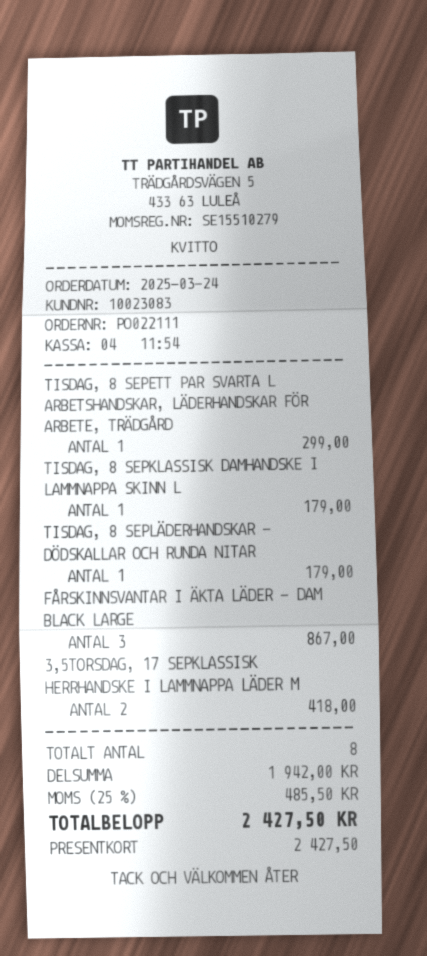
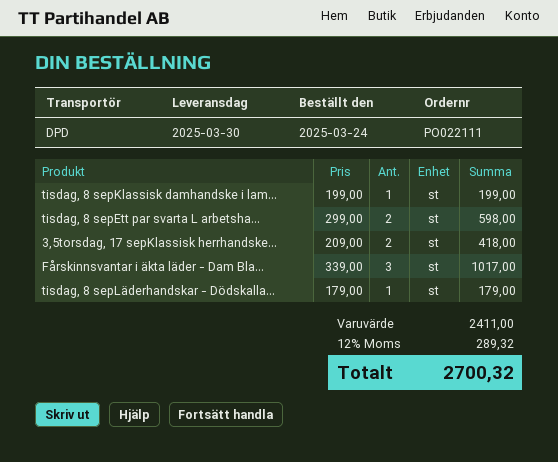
TISDAG, 8 SEPETT PAR SVARTA L ARBETSHANDSKAR, LÄDERHANDSKAR FÖR ARBETE, TRÄDGÅRD: 1 for 299.00 -> 2 for 598.00
TISDAG, 8 SEPKLASSISK DAMHANDSKE I LAMMNAPPA SKINN L: 1 for 179.00 -> 1 for 199.00
FÅRSKINNSVANTAR I ÄKTA LÄDER - DAM BLACK LARGE: 3 for 867.00 -> 3 for 1017.00
subtotal: 1942.00 -> 2411.00
tax: 25% = 485.50 -> 12% = 289.32
total: 2427.50 -> 2700.32

